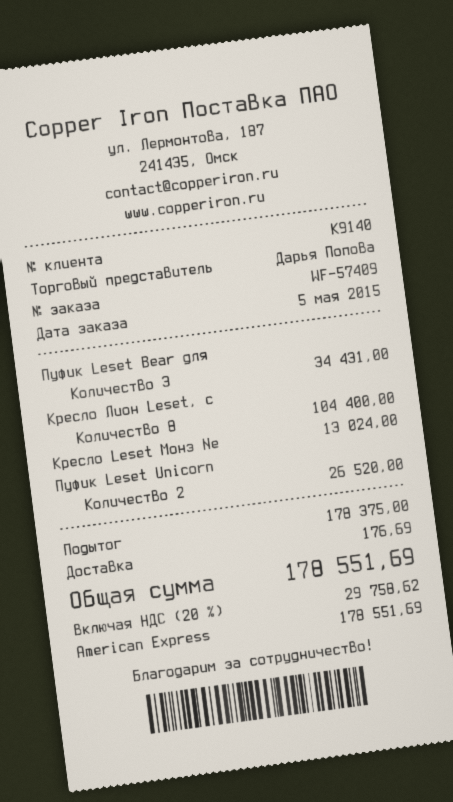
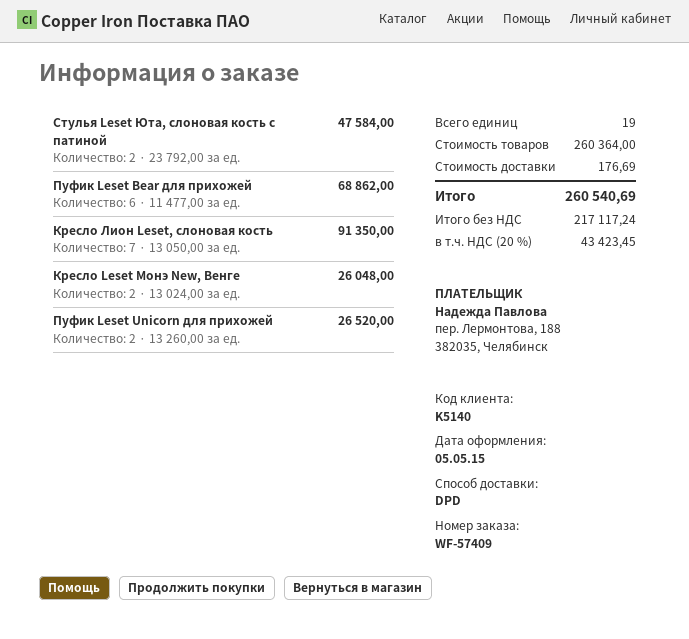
customer number: K9140 -> K5140
Пуфик Leset Bear для: 3 for 34431.00 -> 6 for 68862.00
Кресло Лион Leset, с: 8 for 104400.00 -> 7 for 91350.00
Кресло Leset Монэ Ne: 1 for 13024.00 -> 2 for 26048.00
Стулья Leset Юта, слоновая кость с патиной: none -> 2 for 47584.00
subtotal: 178375.00 -> 260364.00
tax: 20% = 29758.62 -> 20% = 43423.45
total: 178551.69 -> 260540.69

